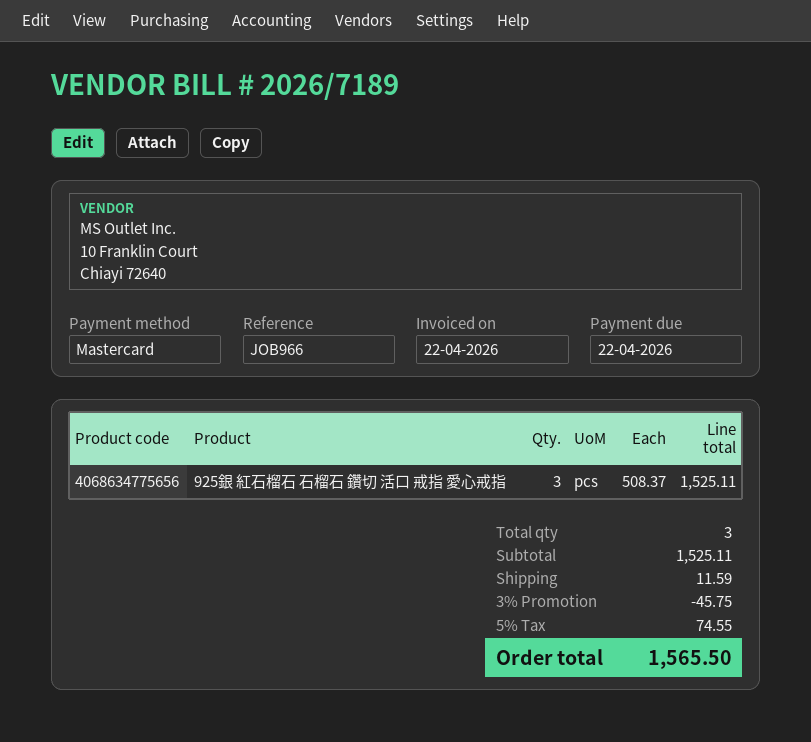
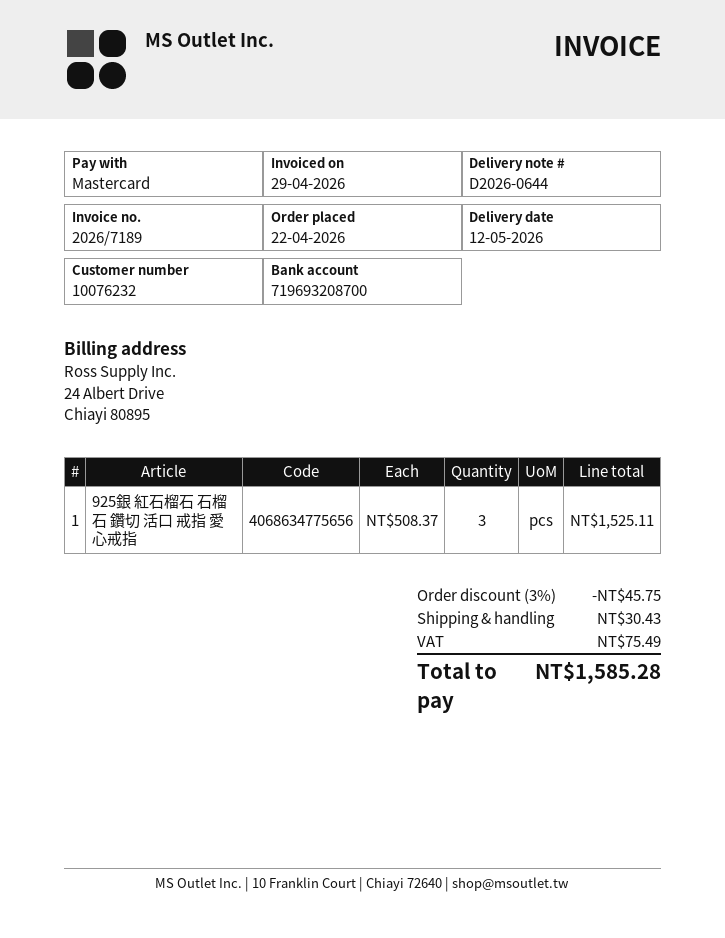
invoice date: 2026-04-22 -> 2026-04-29
shipping: 11.59 -> 30.43
tax: 74.55 -> 75.49
total: 1565.50 -> 1585.28

